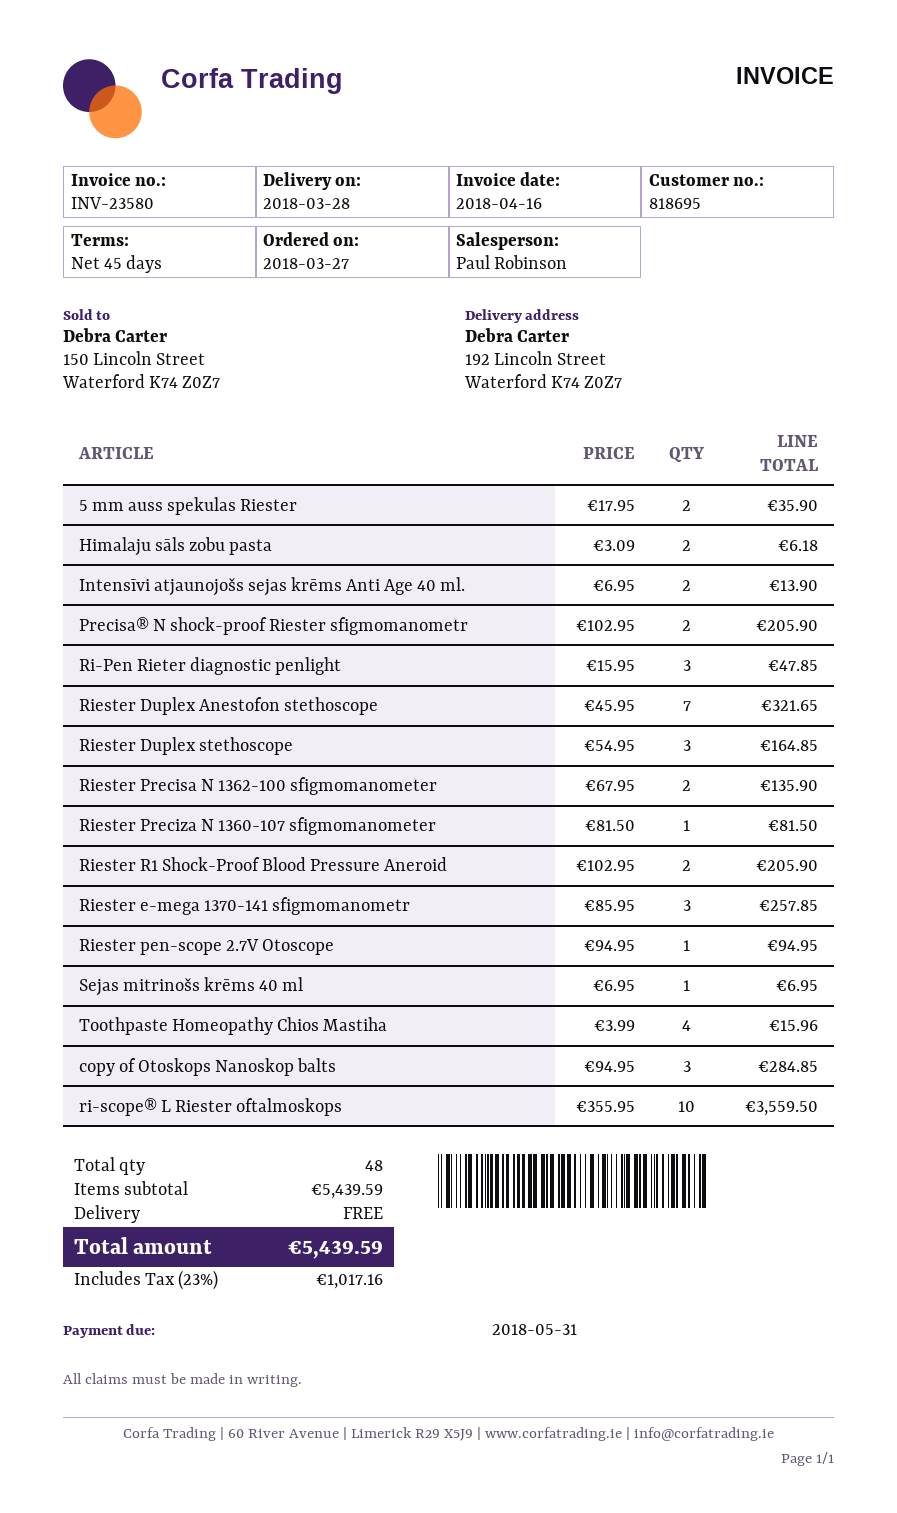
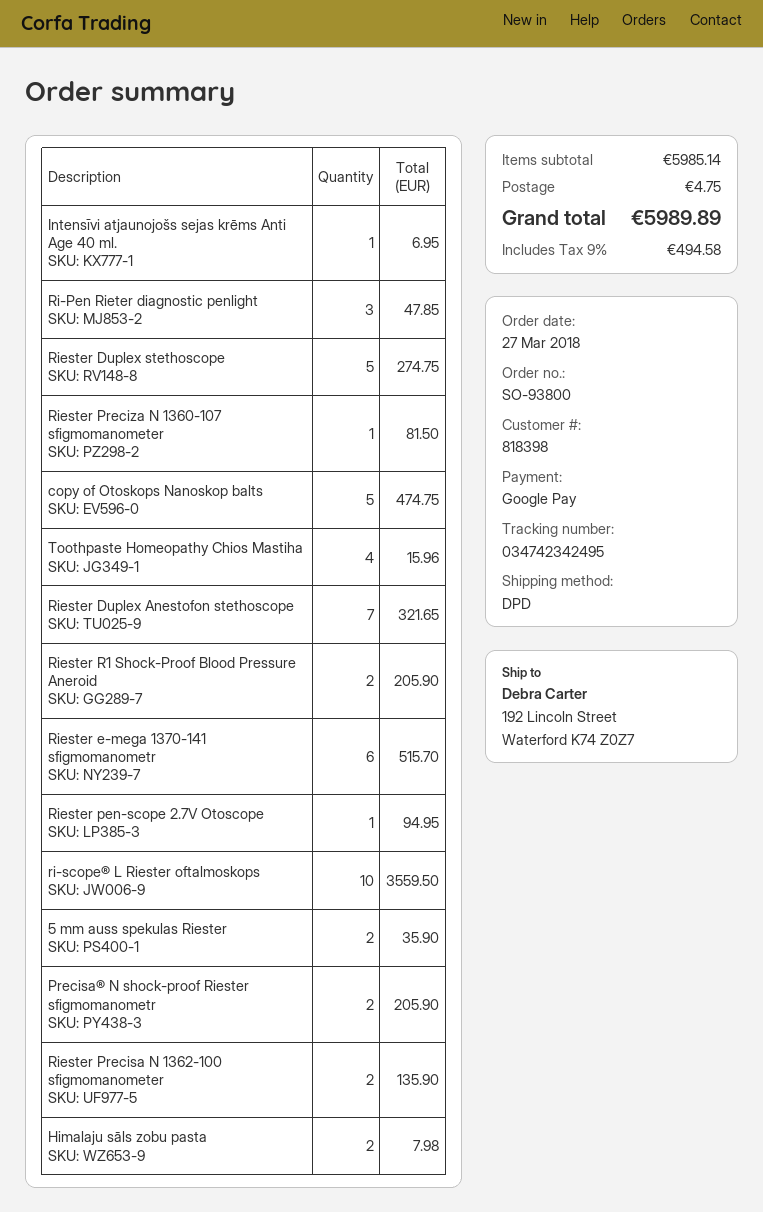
customer number: 818695 -> 818398
Himalaju sāls zobu pasta: 2 for 6.18 -> 2 for 7.98
Intensīvi atjaunojošs sejas krēms Anti Age 40 ml.: 2 for 13.90 -> 1 for 6.95
Riester Duplex stethoscope: 3 for 164.85 -> 5 for 274.75
Riester e-mega 1370-141 sfigmomanometr: 3 for 257.85 -> 6 for 515.70
Sejas mitrinošs krēms 40 ml: 1 for 6.95 -> none
copy of Otoskops Nanoskop balts: 3 for 284.85 -> 5 for 474.75
subtotal: 5439.59 -> 5985.14
shipping: 0.00 -> 4.75
tax: 23% = 1017.16 -> 9% = 494.58
total: 5439.59 -> 5989.89

